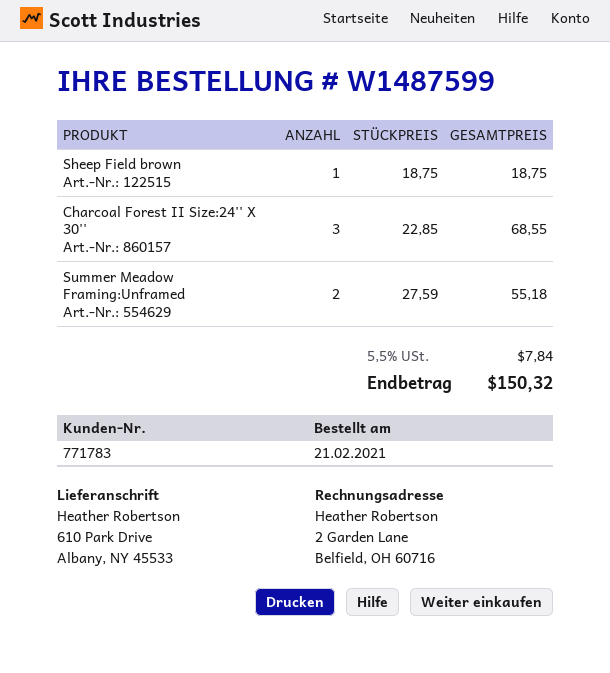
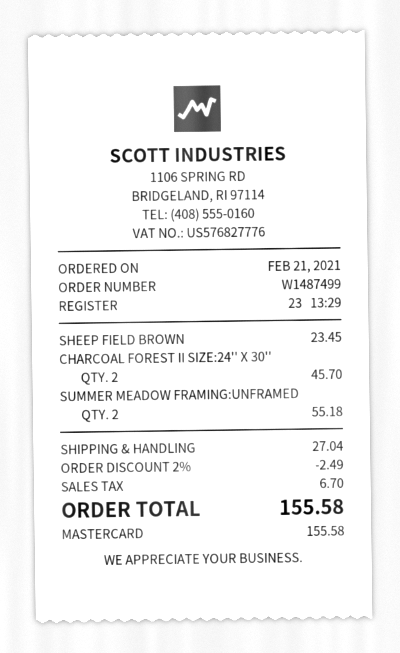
order number: W1487599 -> W1487499
Sheep Field brown: 1 for 18.75 -> 1 for 23.45
Charcoal Forest II Size:24'' X 30'': 3 for 68.55 -> 2 for 45.70
discount: none -> 2% = 2.49
shipping: none -> 27.04
tax: 7.84 -> 6.70
total: 150.32 -> 155.58

